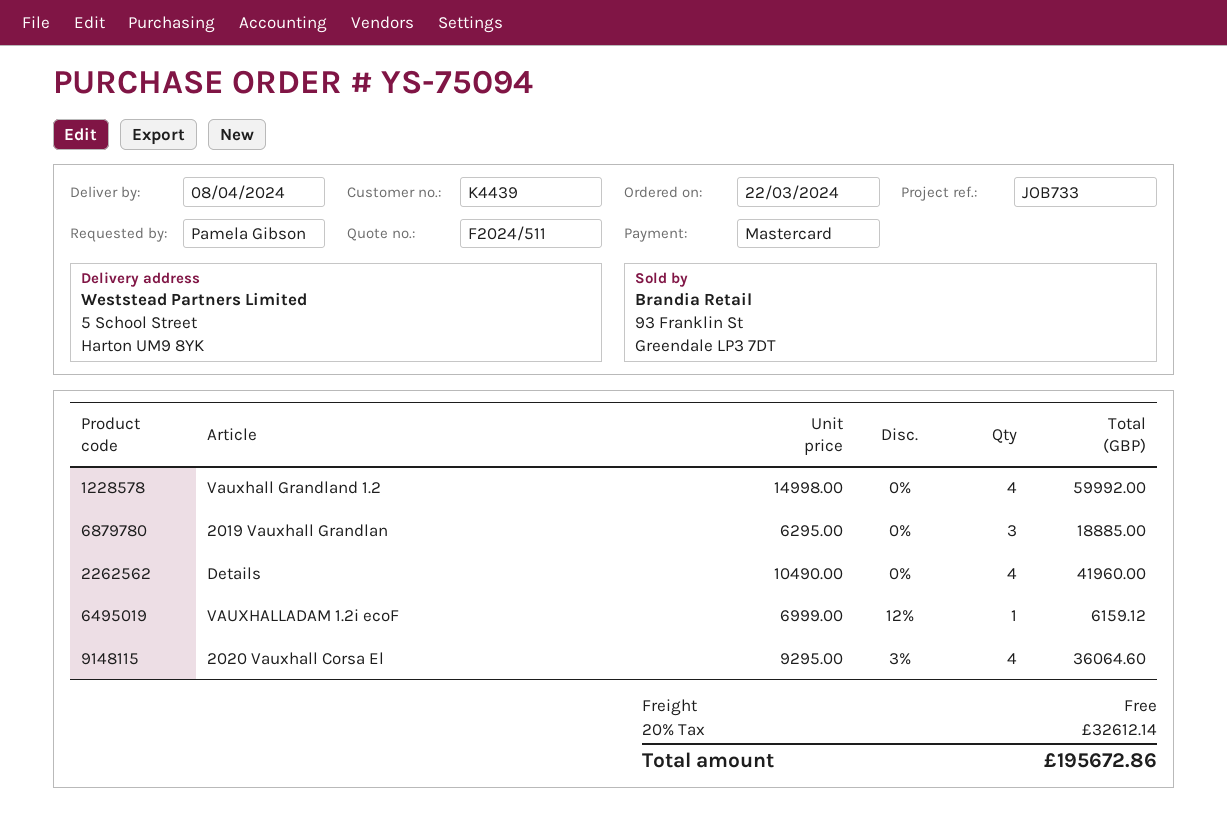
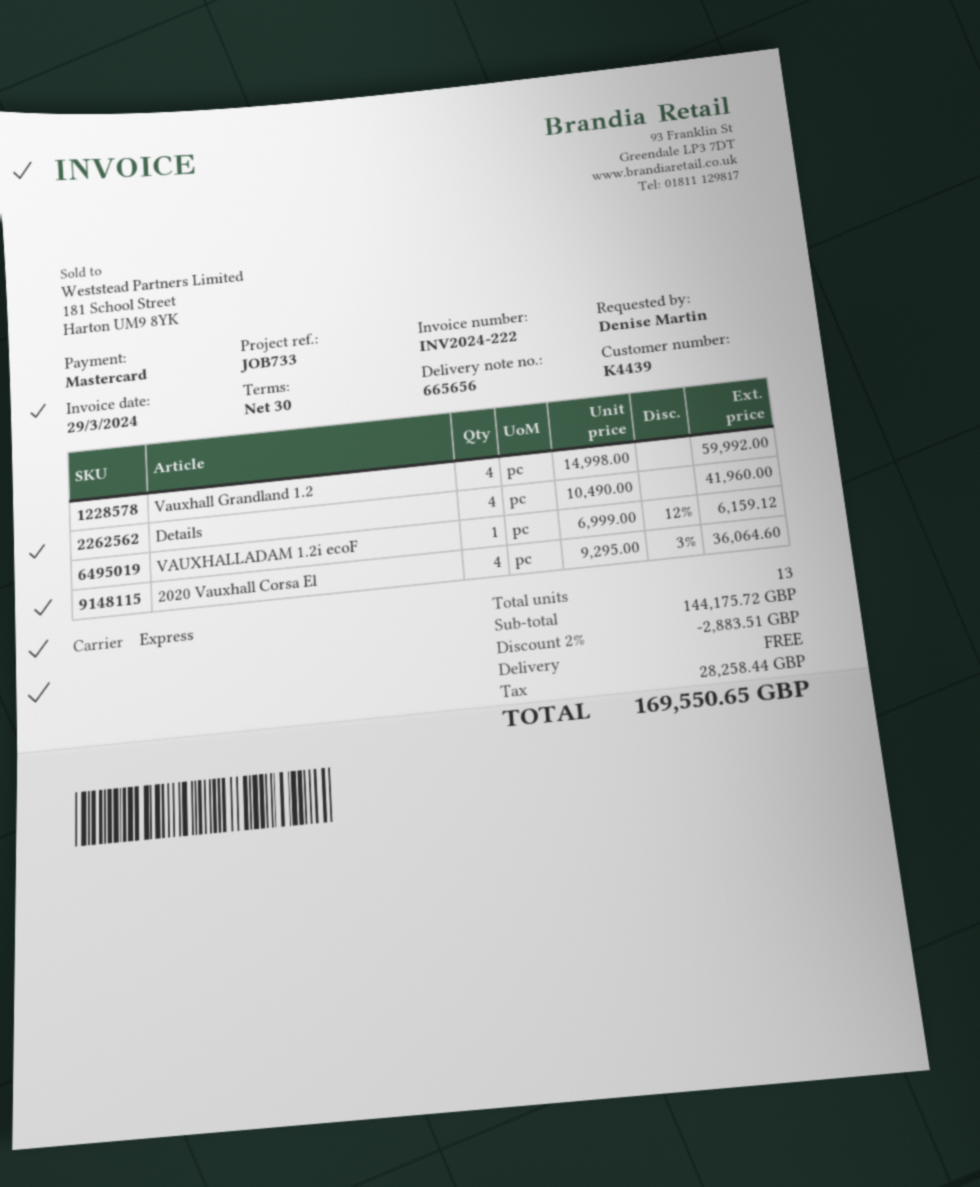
ordered by: Pamela Gibson -> Denise Martin
2019 Vauxhall Grandlan: 3 x 6295.00 = 18885.00 -> none
discount: none -> 2% = 2883.51
tax: 32612.14 -> 28258.44
total: 195672.86 -> 169550.65

